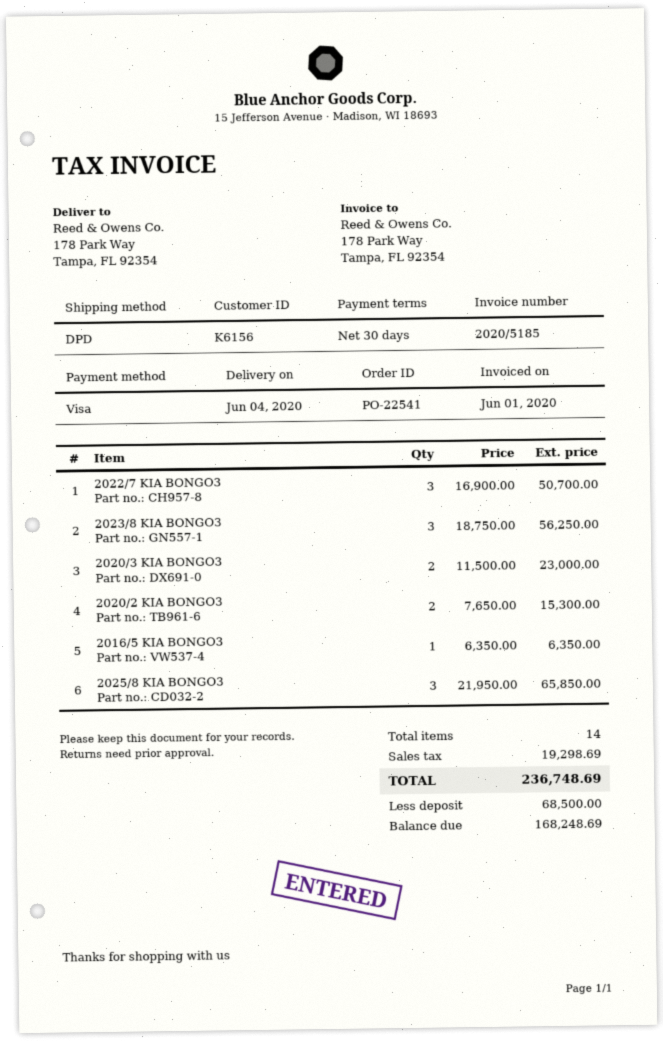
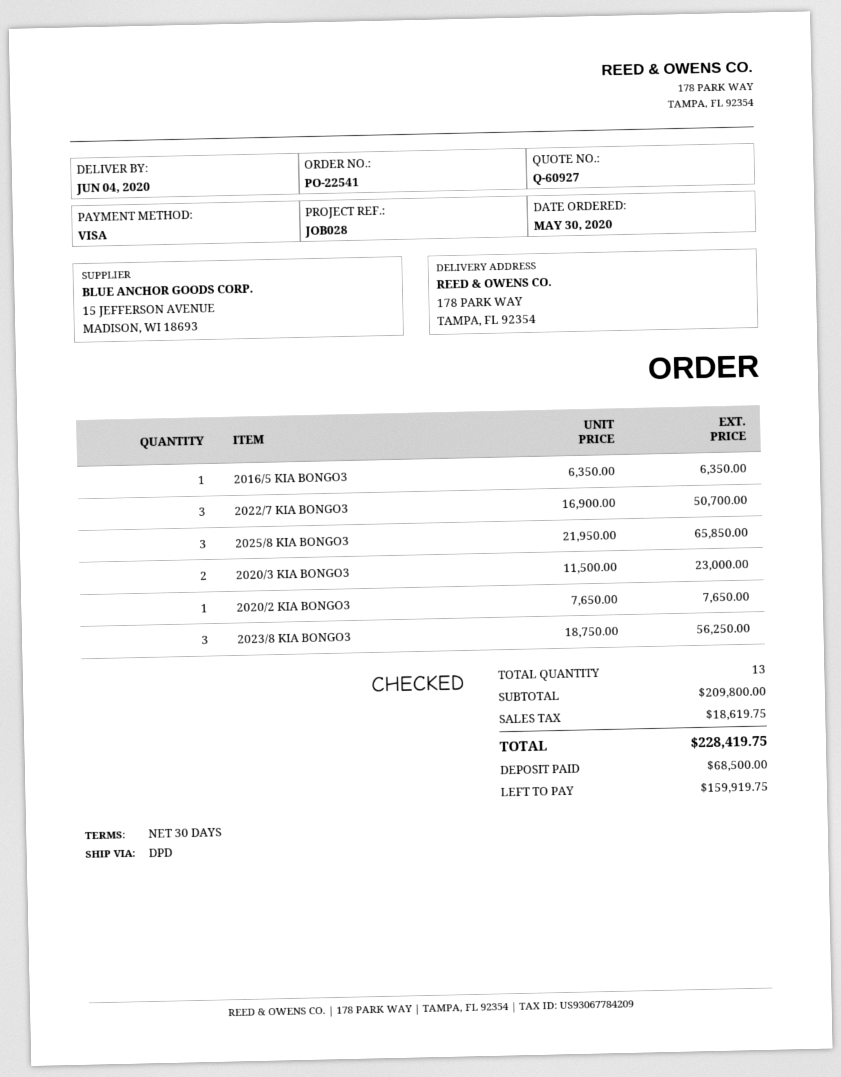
2020/2 KIA BONGO3: 2 x 7650.00 = 15300.00 -> 1 x 7650.00 = 7650.00
total quantity: 14 -> 13
tax: 19298.69 -> 18619.75
total: 236748.69 -> 228419.75
balance: 168248.69 -> 159919.75

